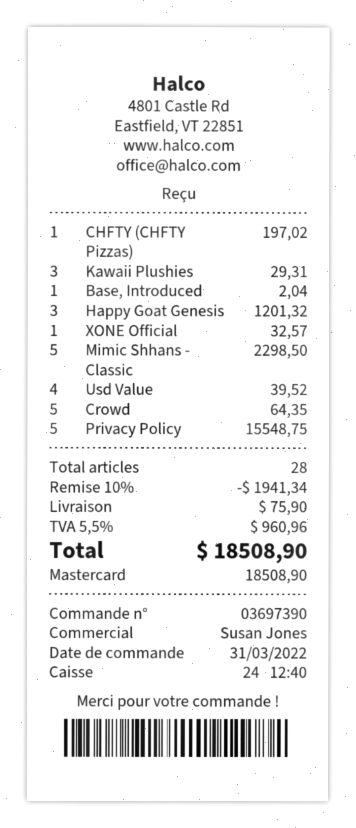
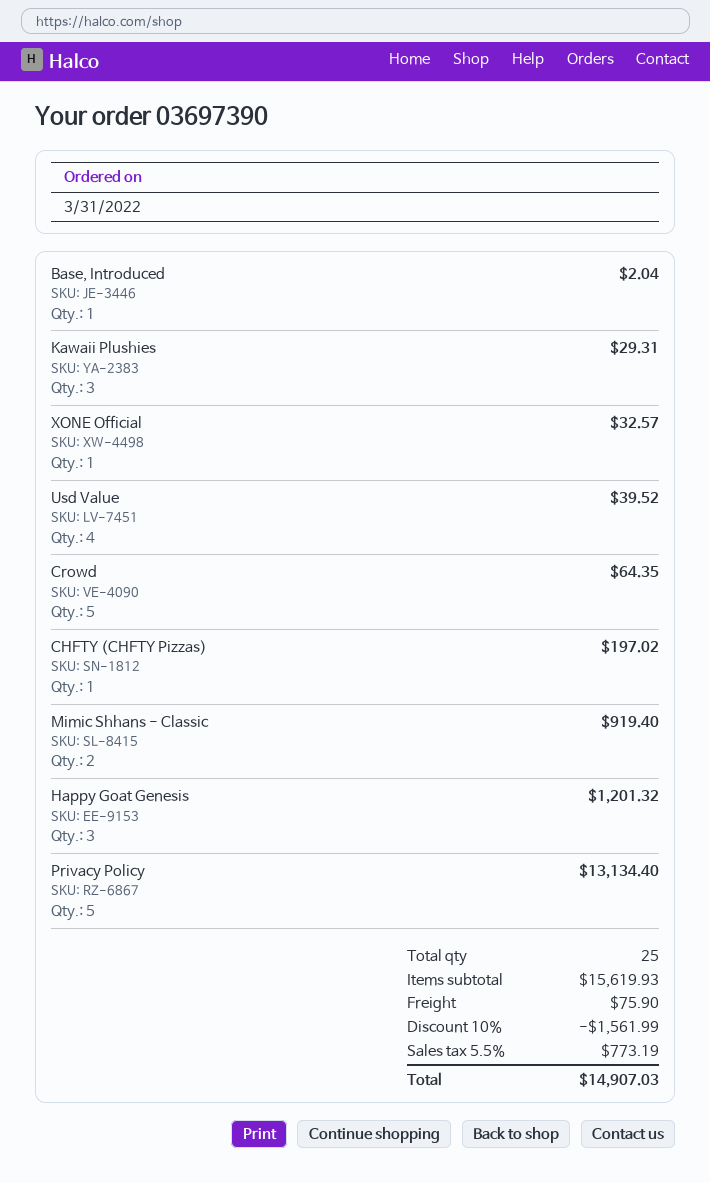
Mimic Shhans - Classic: 5 for 2298.50 -> 2 for 919.40
Privacy Policy: 5 for 15548.75 -> 5 for 13134.40
total quantity: 28 -> 25
discount: 10% = 1941.34 -> 10% = 1561.99
tax: 5.5% = 960.96 -> 5.5% = 773.19
total: 18508.90 -> 14907.03

